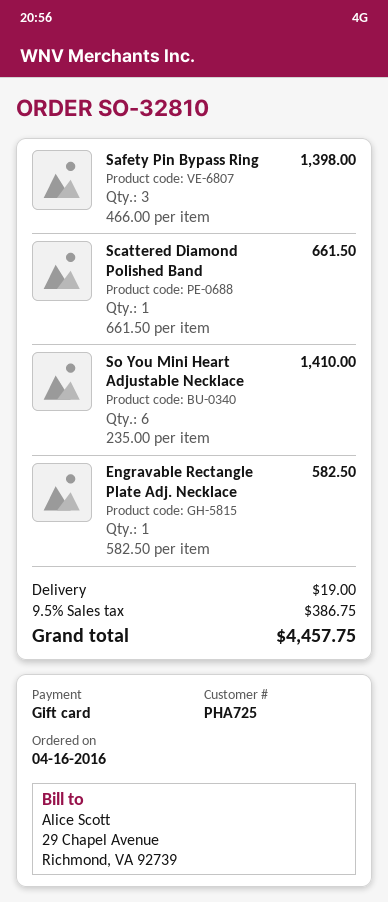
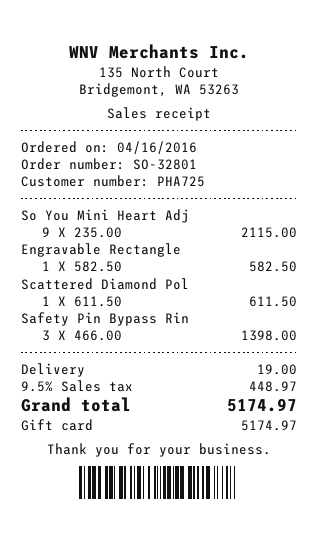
order number: SO-32810 -> SO-32801
Scattered Diamond Polished Band: 1 x 661.50 = 661.50 -> 1 x 611.50 = 611.50
So You Mini Heart Adjustable Necklace: 6 x 235.00 = 1410.00 -> 9 x 235.00 = 2115.00
tax: 9.5% = 386.75 -> 9.5% = 448.97
total: 4457.75 -> 5174.97

